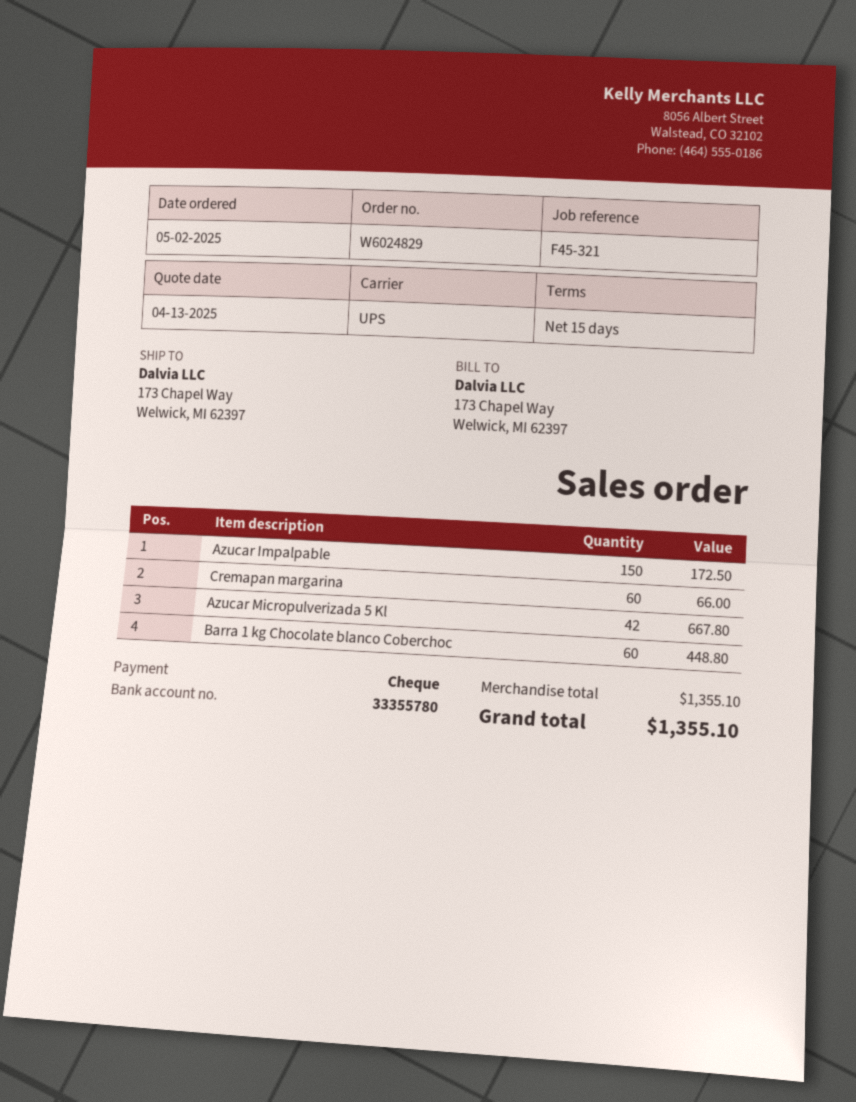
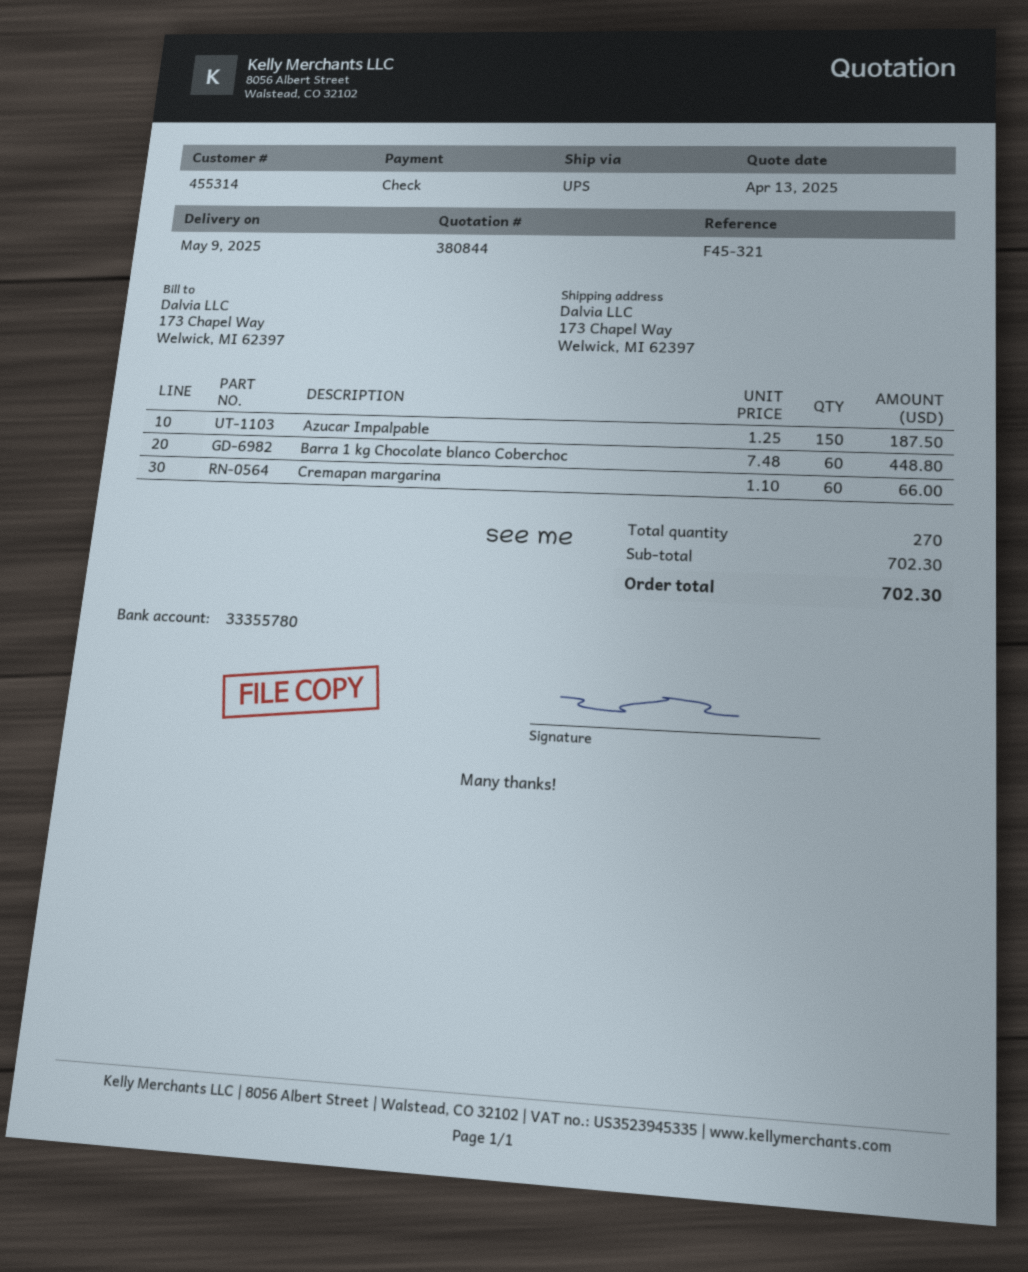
Azucar Impalpable: 150 for 172.50 -> 150 for 187.50
Azucar Micropulverizada 5 Kl: 42 for 667.80 -> none
subtotal: 1355.10 -> 702.30
total: 1355.10 -> 702.30

